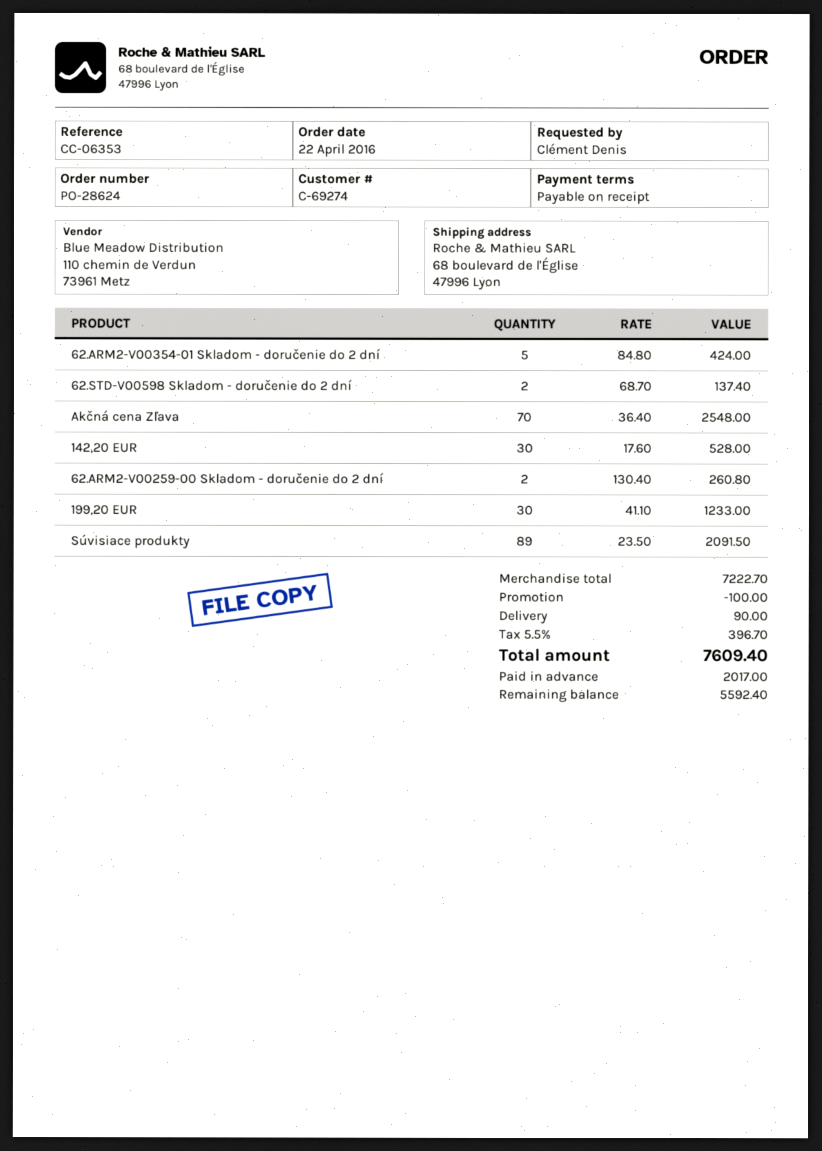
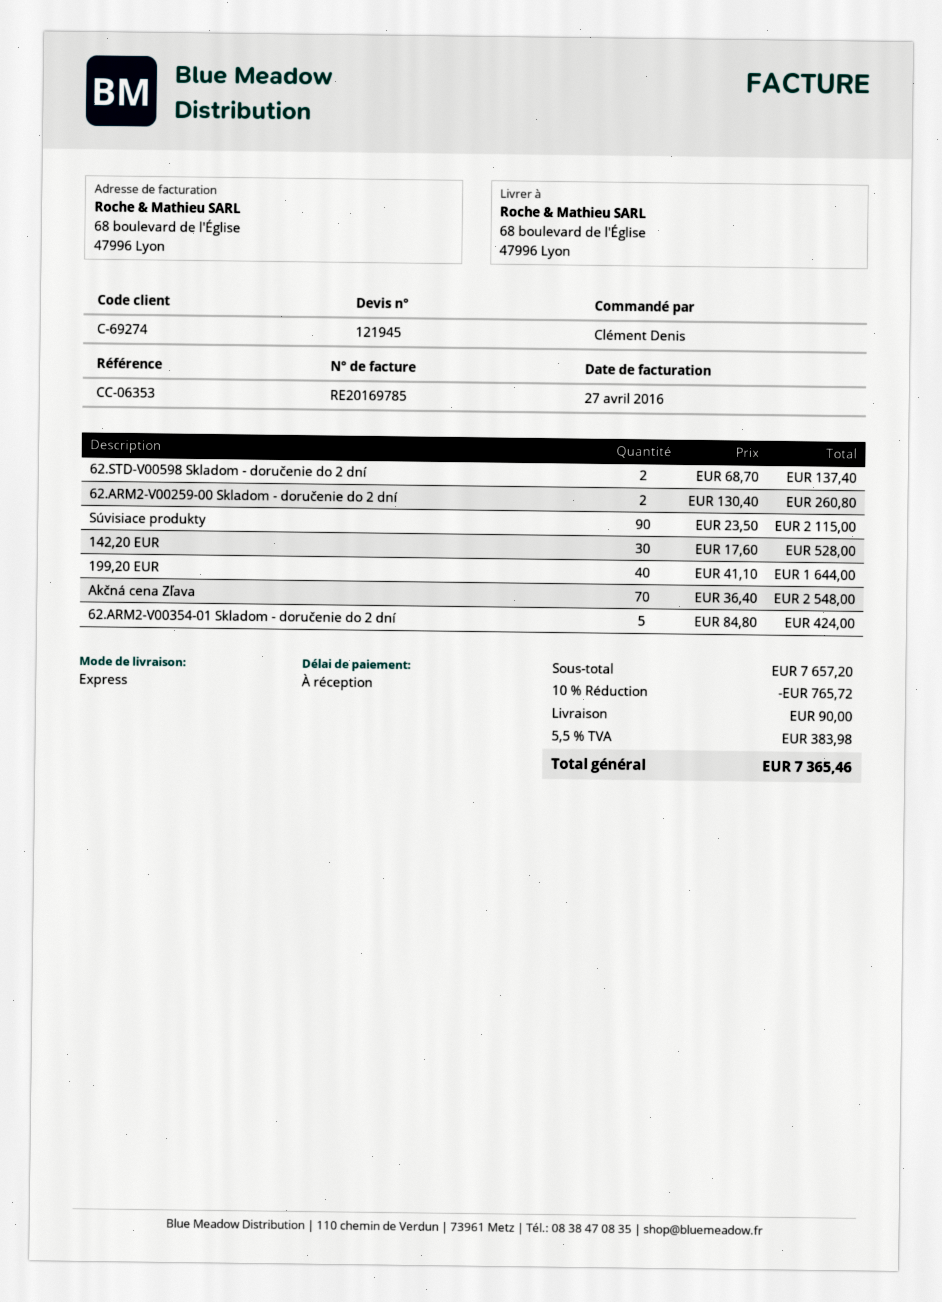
199,20 EUR: 30 x 41.10 = 1233.00 -> 40 x 41.10 = 1644.00
Súvisiace produkty: 89 x 23.50 = 2091.50 -> 90 x 23.50 = 2115.00
subtotal: 7222.70 -> 7657.20
discount: 100.00 -> 765.72
tax: 5.5% = 396.70 -> 5.5% = 383.98
total: 7609.40 -> 7365.46

